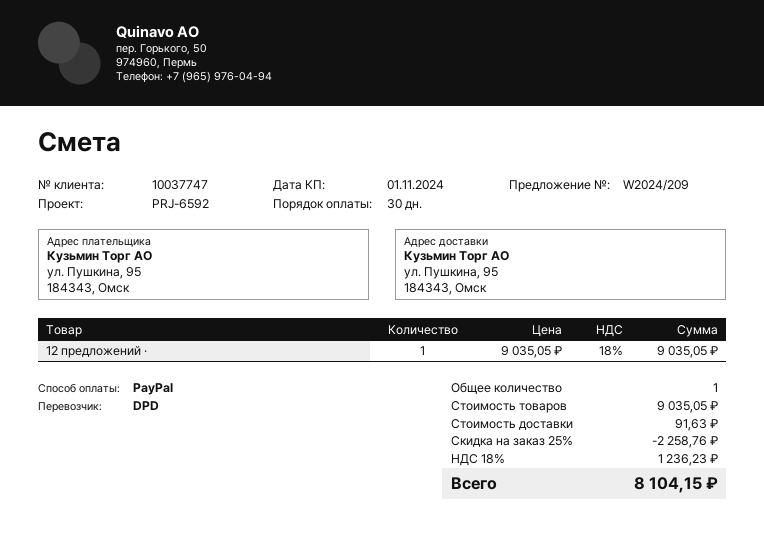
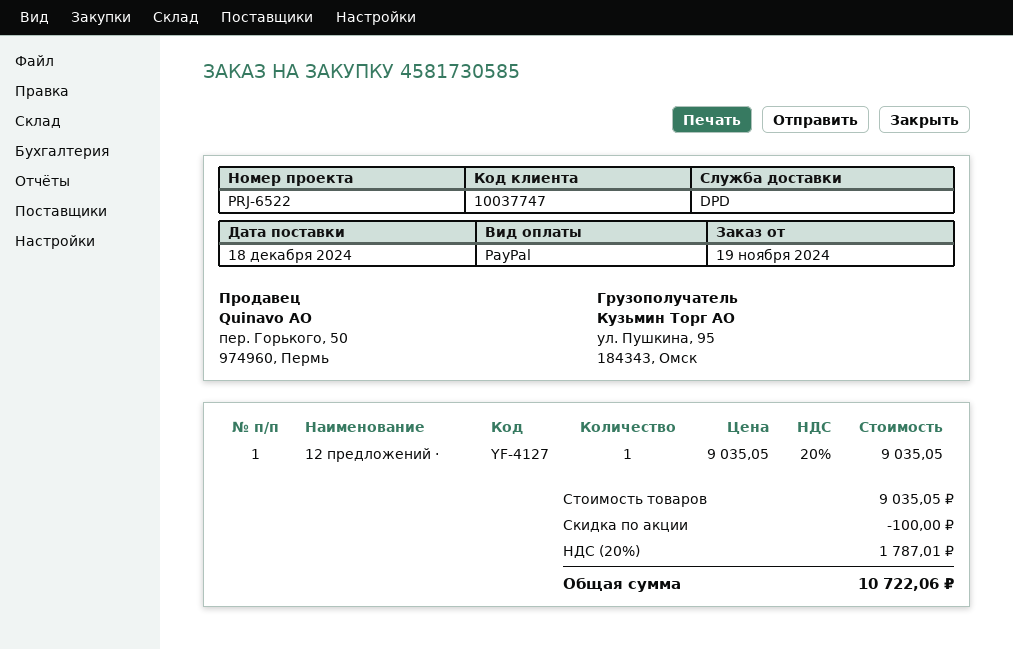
reference: PRJ-6592 -> PRJ-6522
discount: 2258.76 -> 100.00
shipping: 91.63 -> none
tax: 18% = 1236.23 -> 20% = 1787.01
total: 8104.15 -> 10722.06

